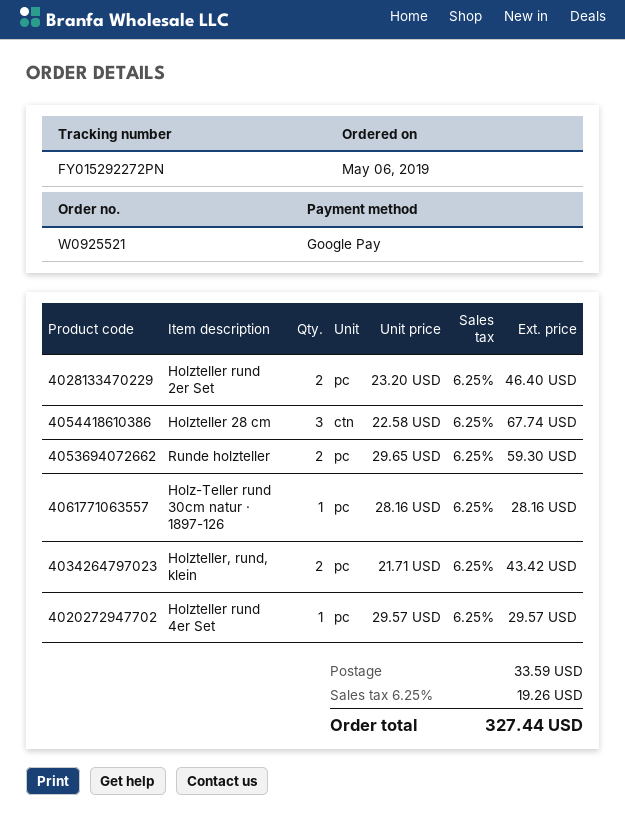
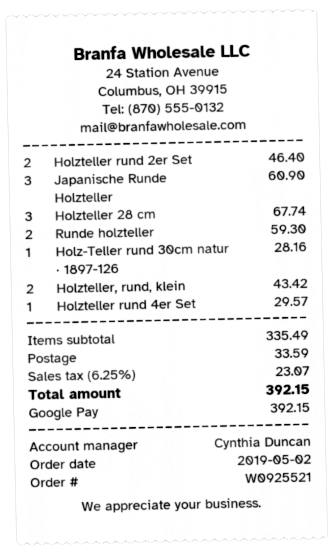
order date: 2019-05-06 -> 2019-05-02
Japanische Runde Holzteller: none -> 3 for 60.90
tax: 6.25% = 19.26 -> 6.25% = 23.07
total: 327.44 -> 392.15

